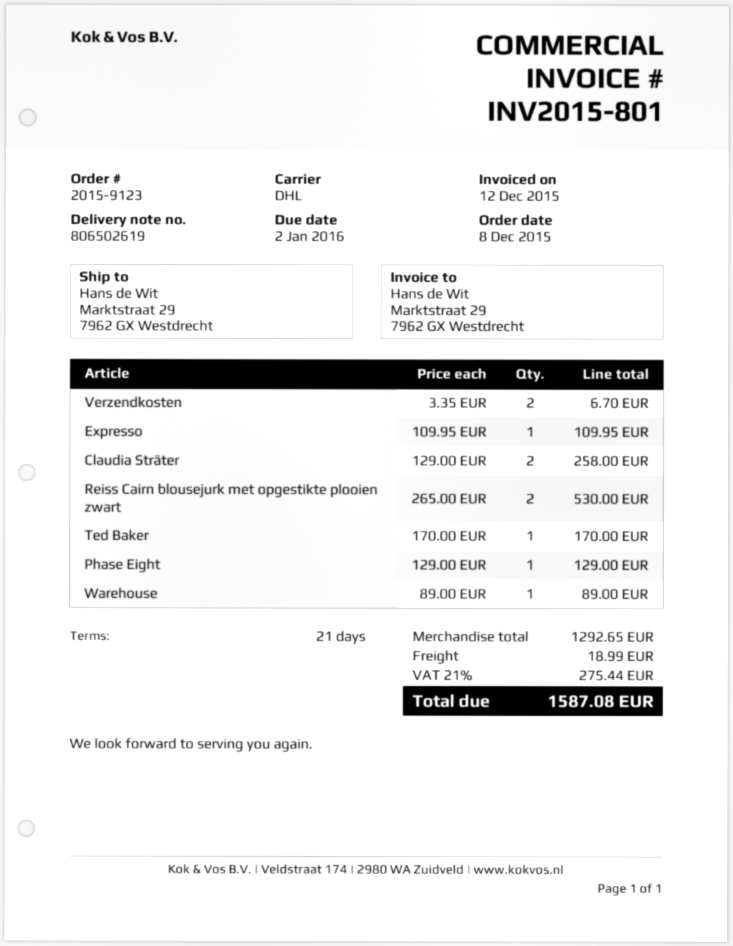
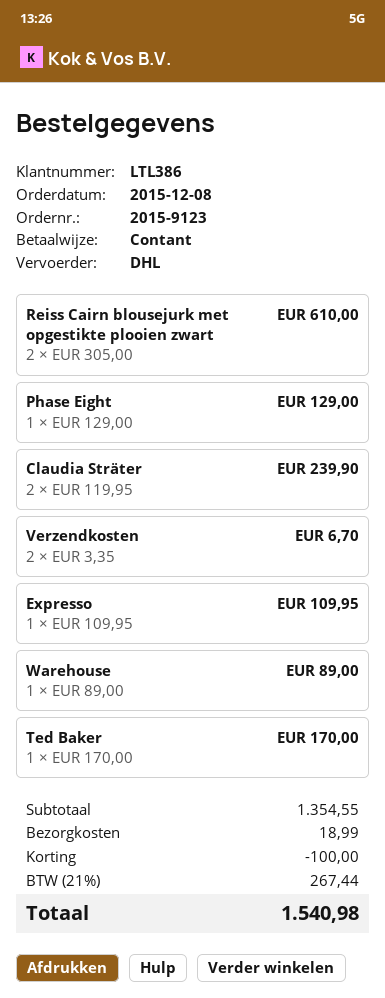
Claudia Sträter: 2 x 129.00 = 258.00 -> 2 x 119.95 = 239.90
Reiss Cairn blousejurk met opgestikte plooien zwart: 2 x 265.00 = 530.00 -> 2 x 305.00 = 610.00
subtotal: 1292.65 -> 1354.55
discount: none -> 100.00
tax: 21% = 275.44 -> 21% = 267.44
total: 1587.08 -> 1540.98

